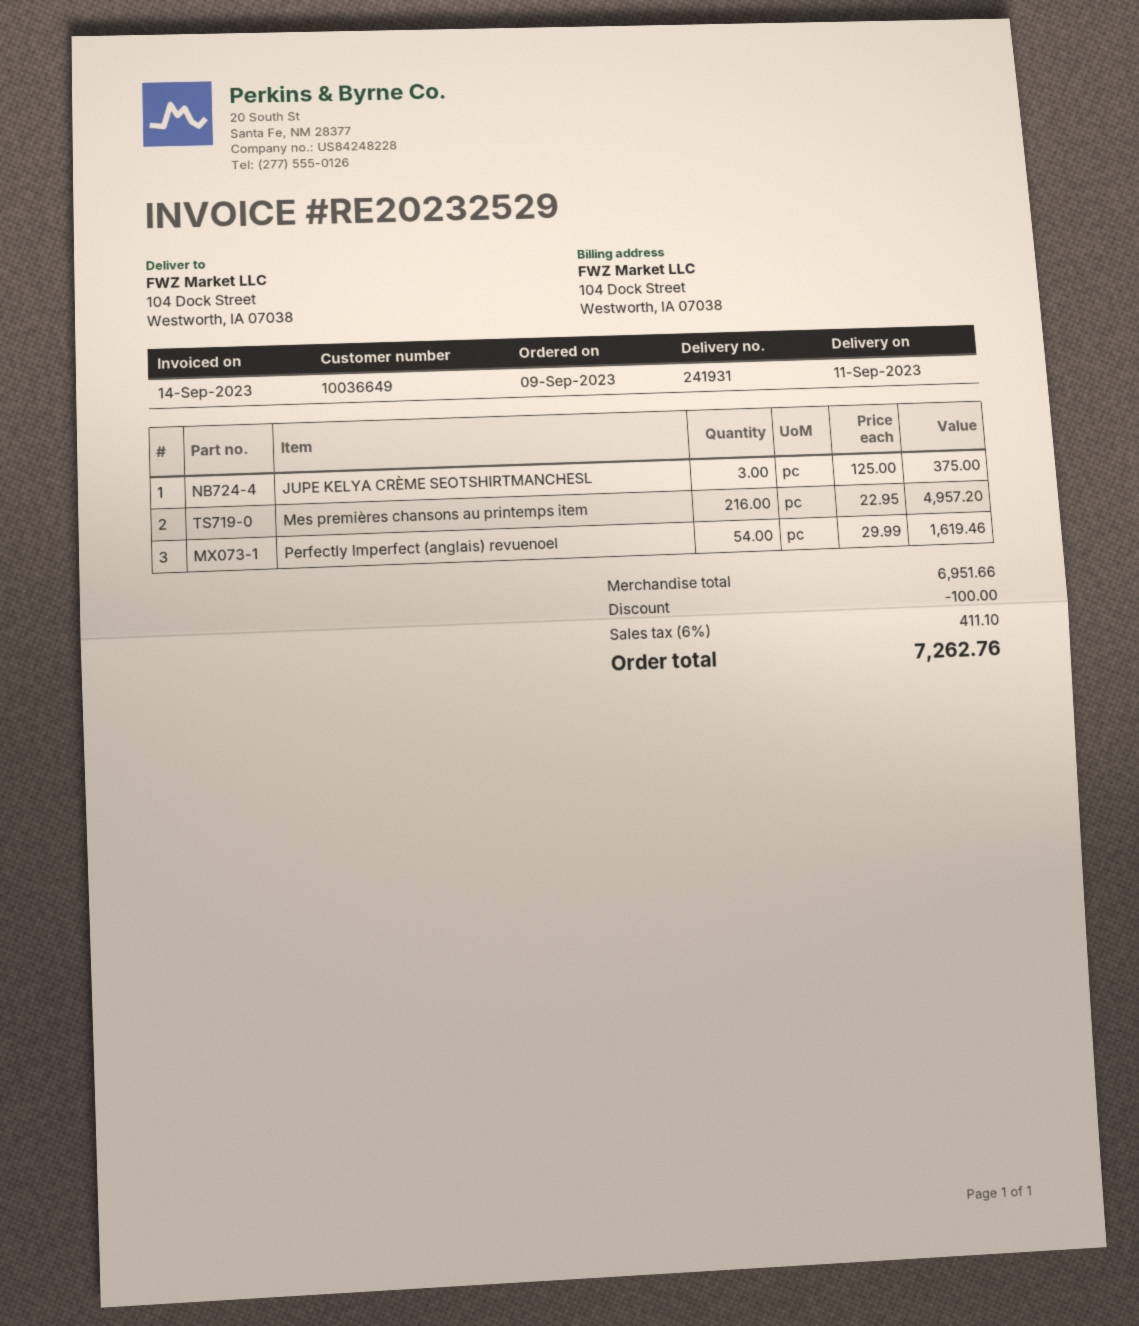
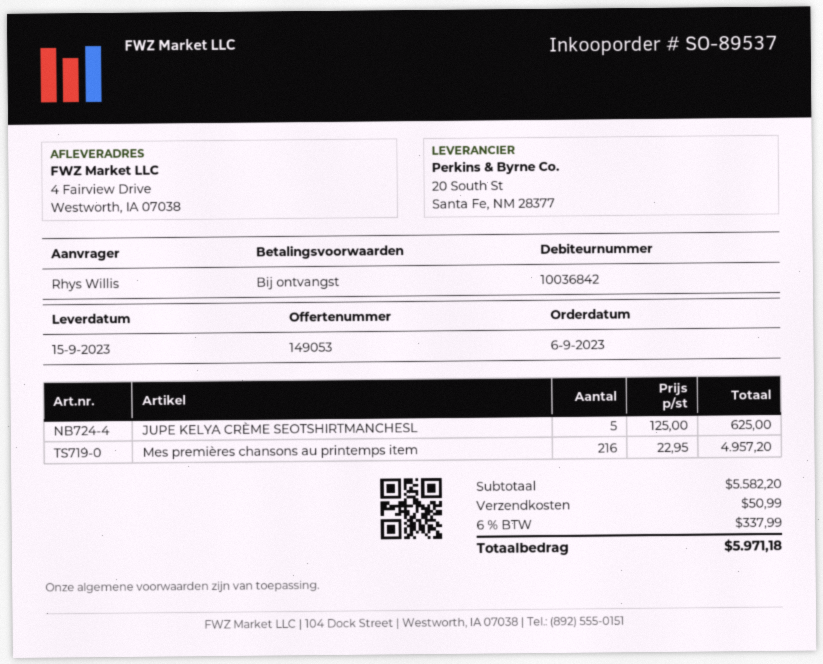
order date: 2023-09-09 -> 2023-09-06
delivery date: 2023-09-11 -> 2023-09-15
customer number: 10036649 -> 10036842
ship to: 104 Dock Street, Westworth, IA 07038 -> 4 Fairview Drive, Westworth, IA 07038
JUPE KELYA CRÈME SEOTSHIRTMANCHESL: 3 x 125.00 = 375.00 -> 5 x 125.00 = 625.00
Perfectly Imperfect (anglais) revuenoel: 54 x 29.99 = 1619.46 -> none
subtotal: 6951.66 -> 5582.20
discount: 100.00 -> none
shipping: none -> 50.99
tax: 6% = 411.10 -> 6% = 337.99
total: 7262.76 -> 5971.18

